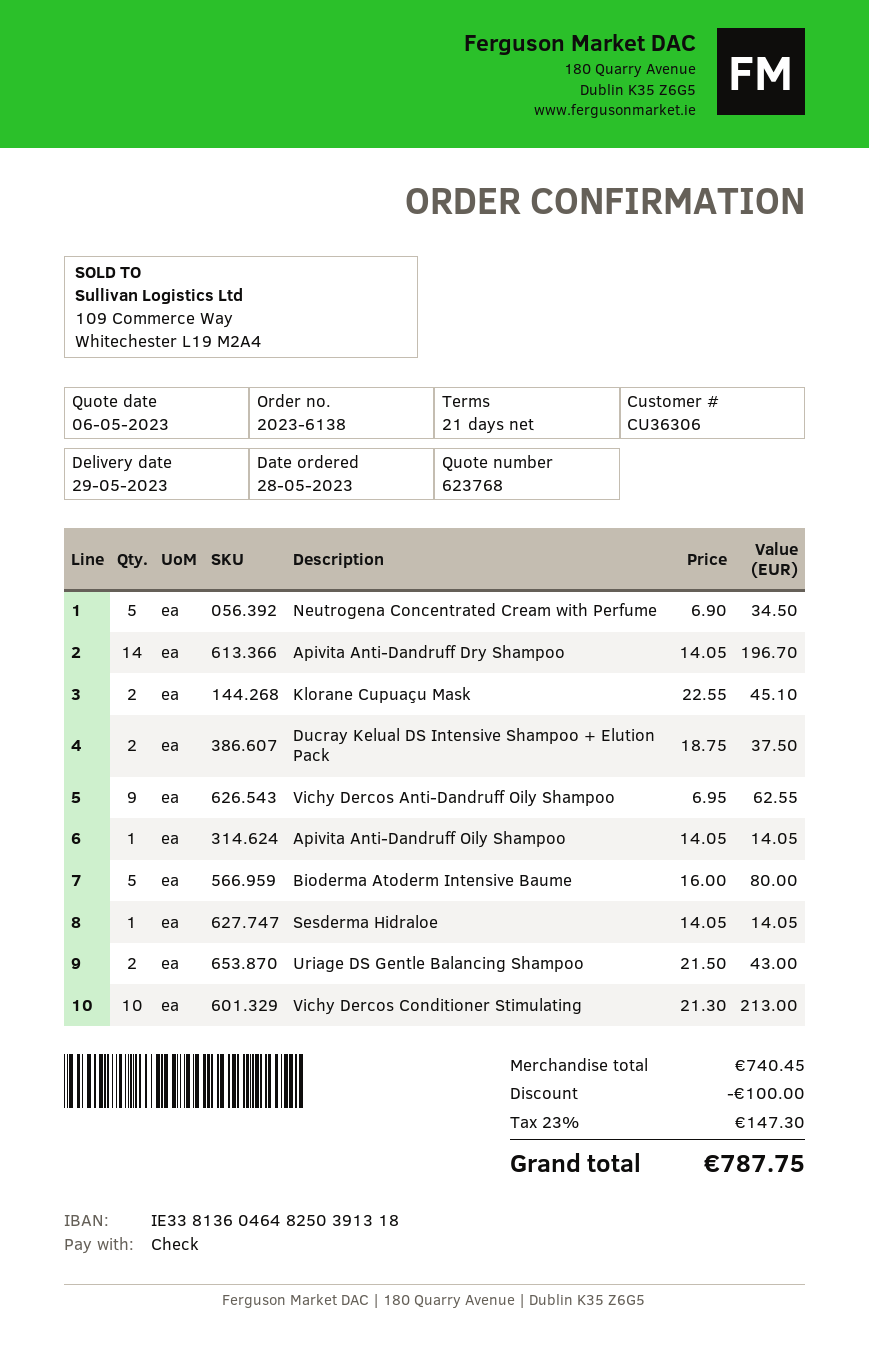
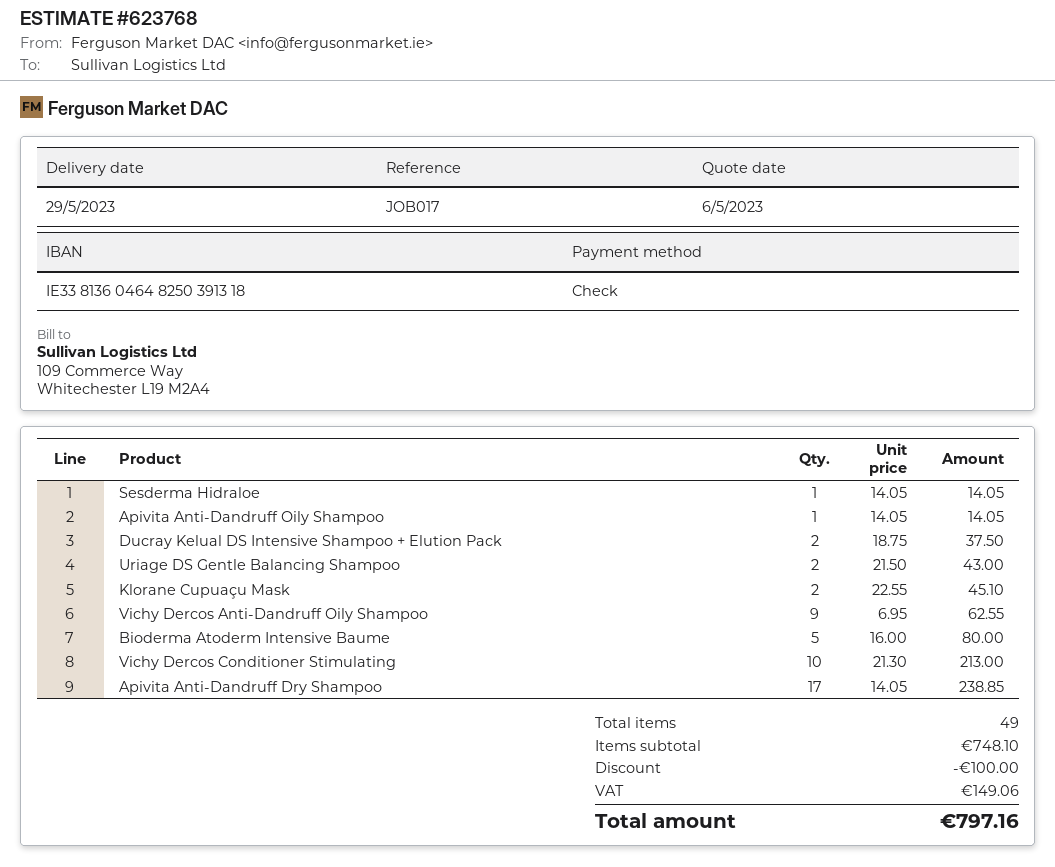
Neutrogena Concentrated Cream with Perfume: 5 x 6.90 = 34.50 -> none
Apivita Anti-Dandruff Dry Shampoo: 14 x 14.05 = 196.70 -> 17 x 14.05 = 238.85
subtotal: 740.45 -> 748.10
tax: 147.30 -> 149.06
total: 787.75 -> 797.16

